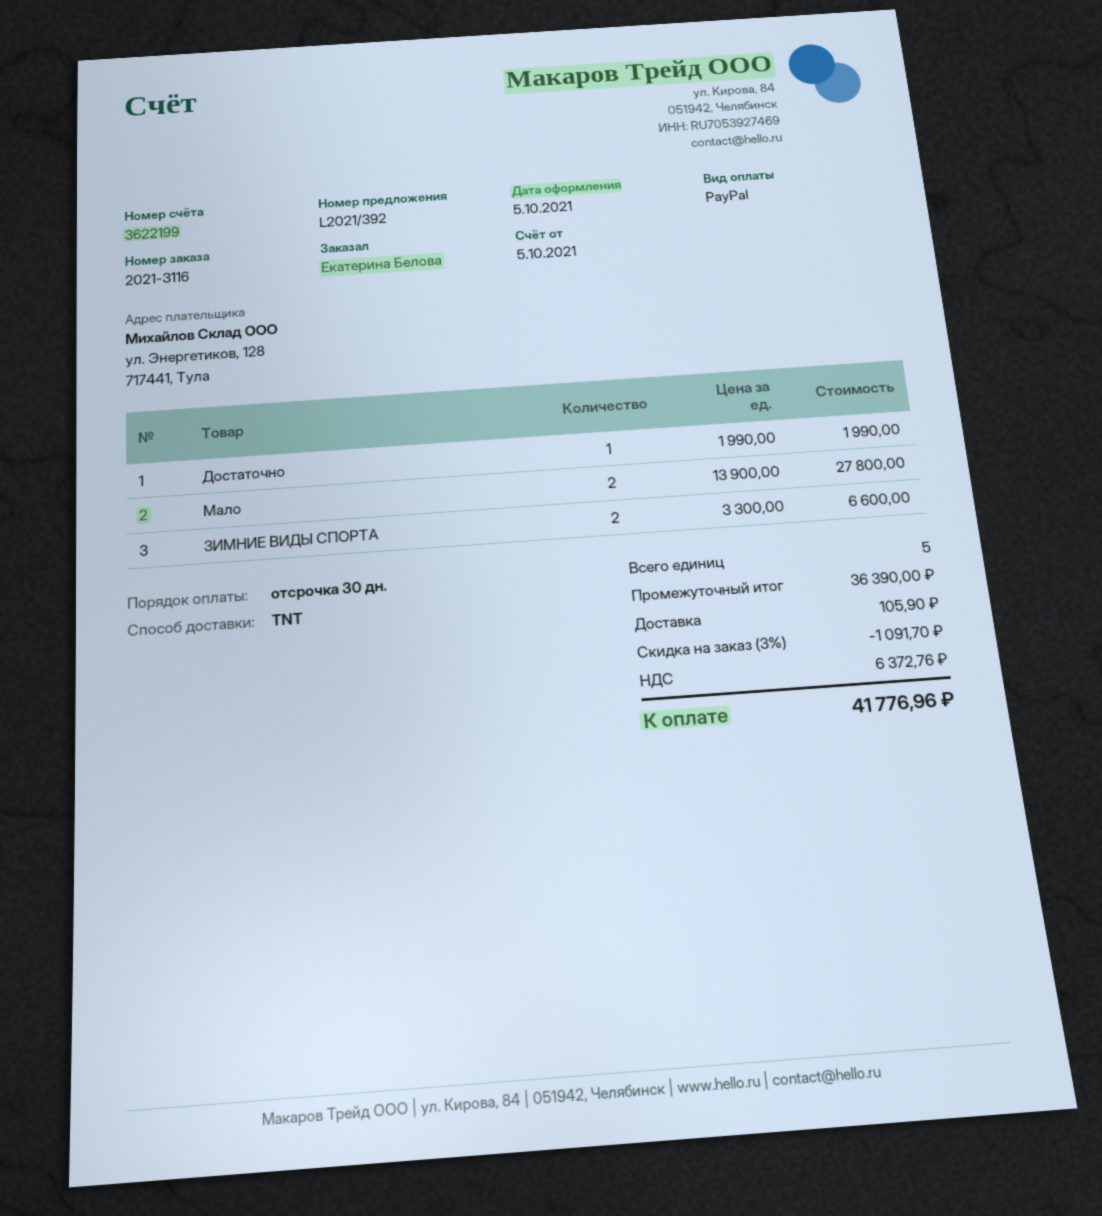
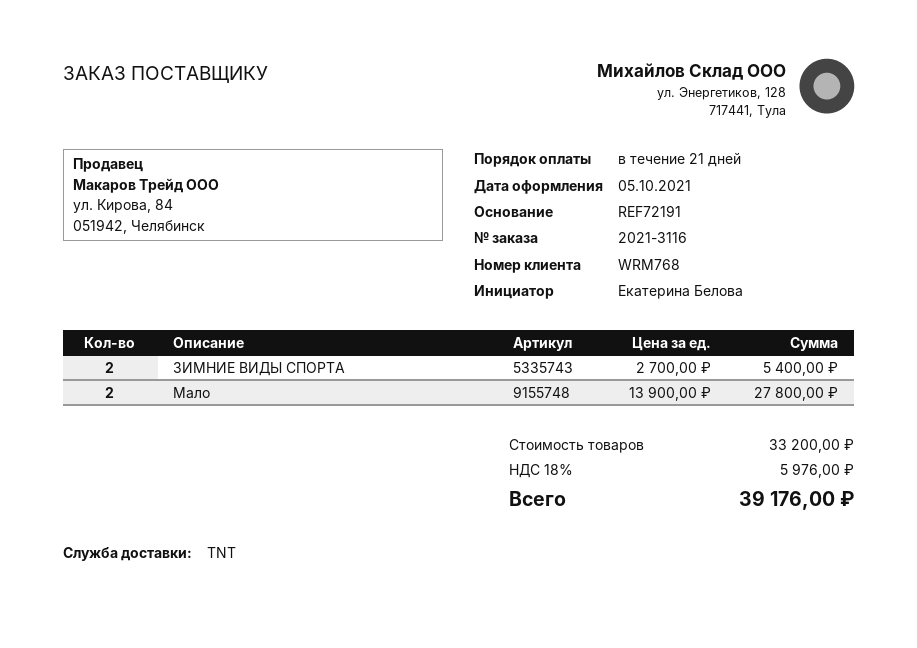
payment terms: 30 days -> 21 days
Достаточно: 1 x 1990.00 = 1990.00 -> none
ЗИМНИЕ ВИДЫ СПОРТА: 2 x 3300.00 = 6600.00 -> 2 x 2700.00 = 5400.00
subtotal: 36390.00 -> 33200.00
discount: 3% = 1091.70 -> none
shipping: 105.90 -> none
tax: 6372.76 -> 5976.00
total: 41776.96 -> 39176.00

